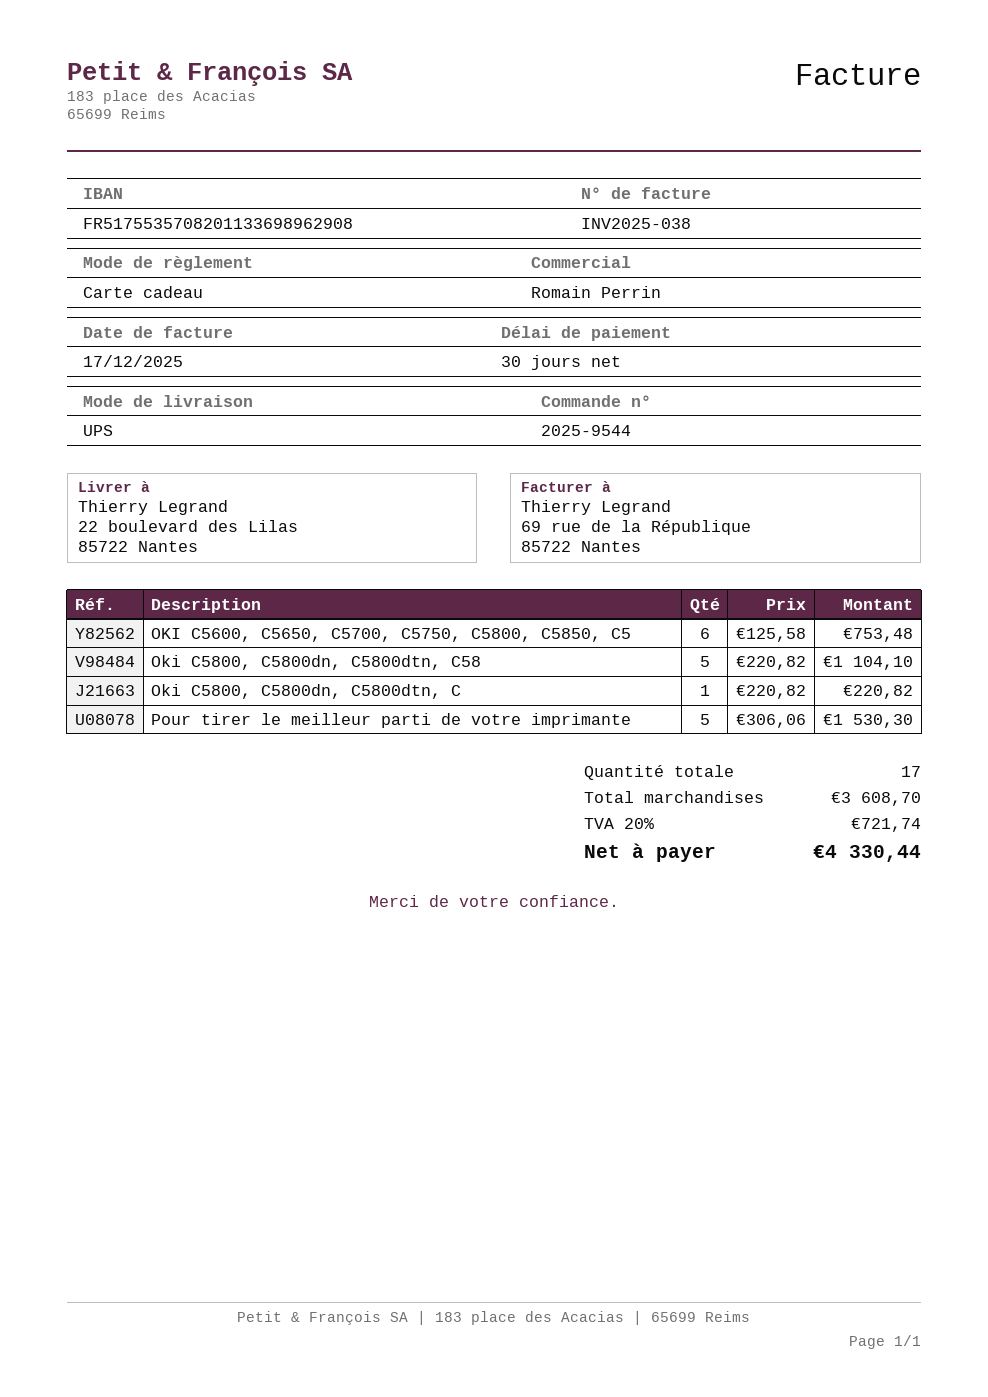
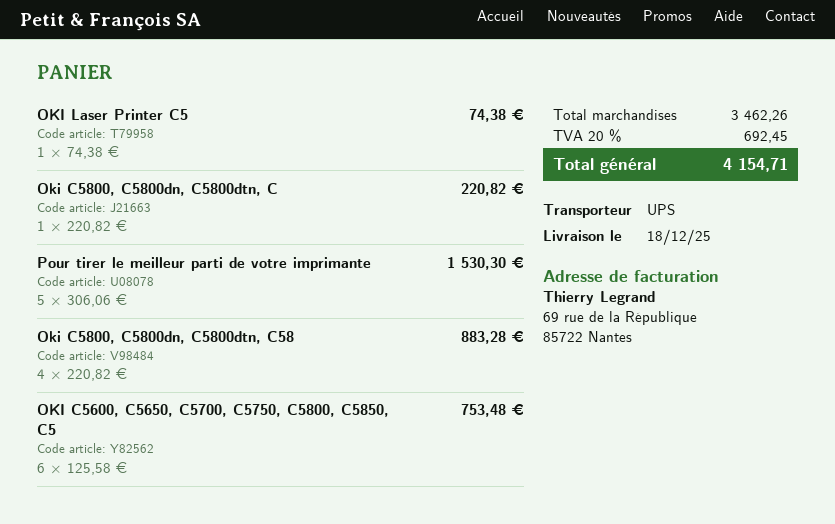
Oki C5800, C5800dn, C5800dtn, C58: 5 x 220.82 = 1104.10 -> 4 x 220.82 = 883.28
OKI Laser Printer C5: none -> 1 x 74.38 = 74.38
subtotal: 3608.70 -> 3462.26
tax: 20% = 721.74 -> 20% = 692.45
total: 4330.44 -> 4154.71

